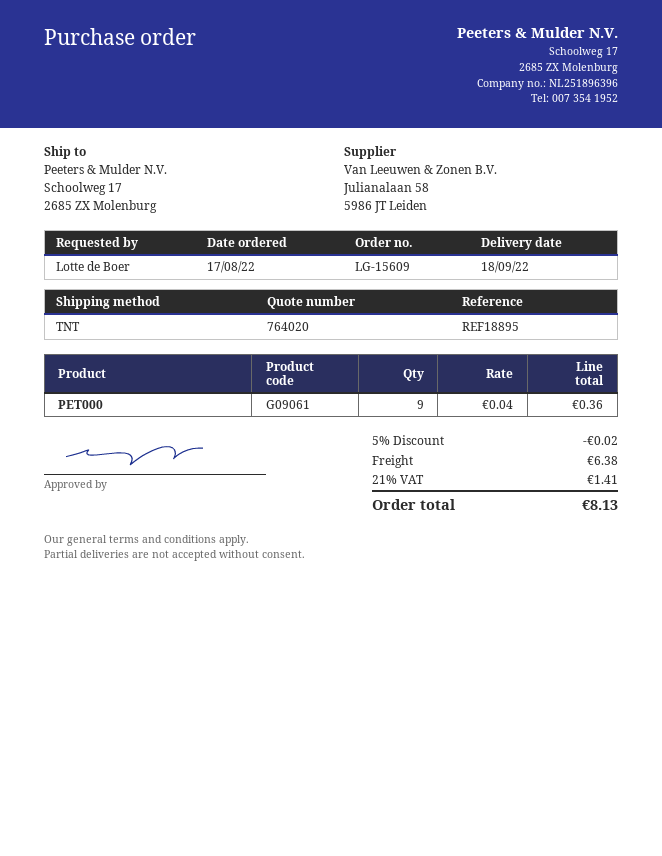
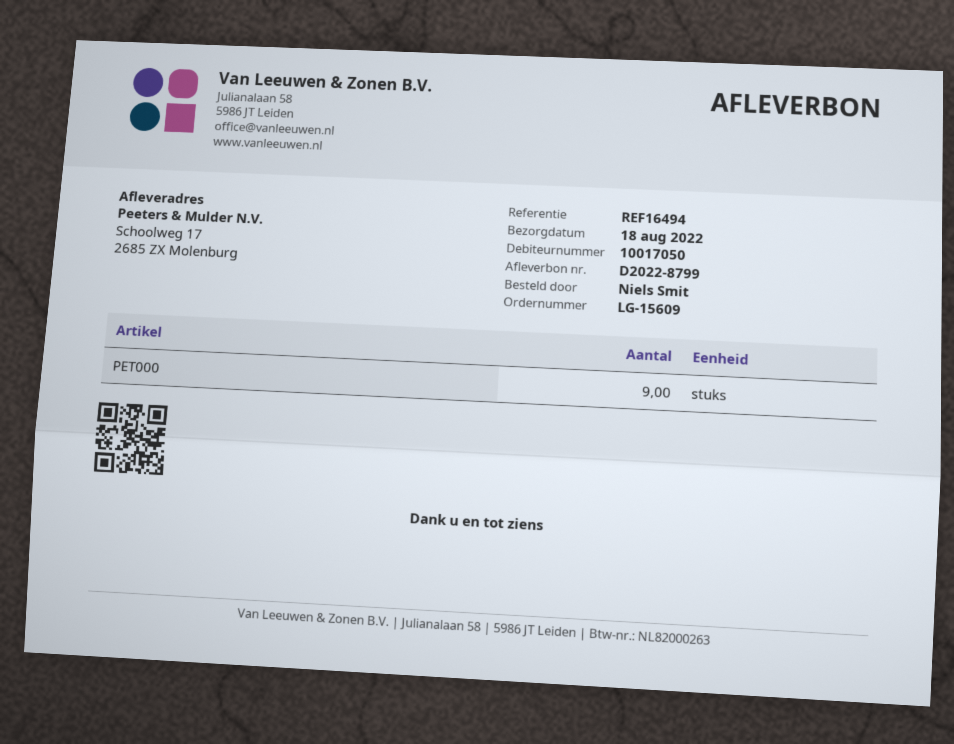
delivery date: 2022-09-18 -> 2022-08-18
reference: REF18895 -> REF16494
ordered by: Lotte de Boer -> Niels Smit

